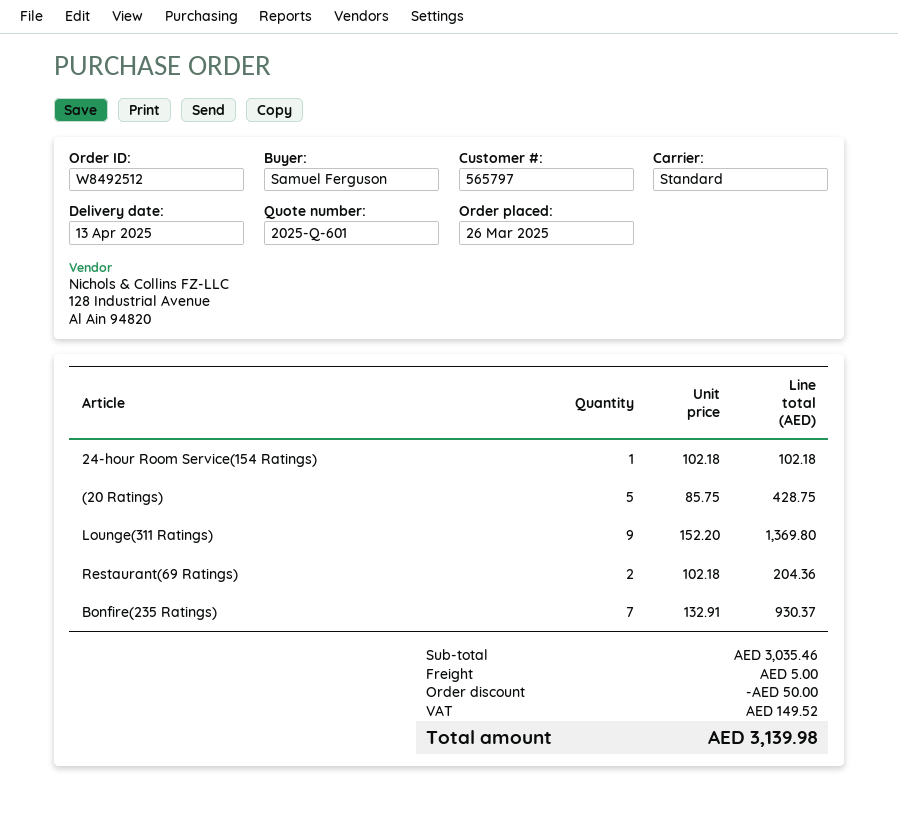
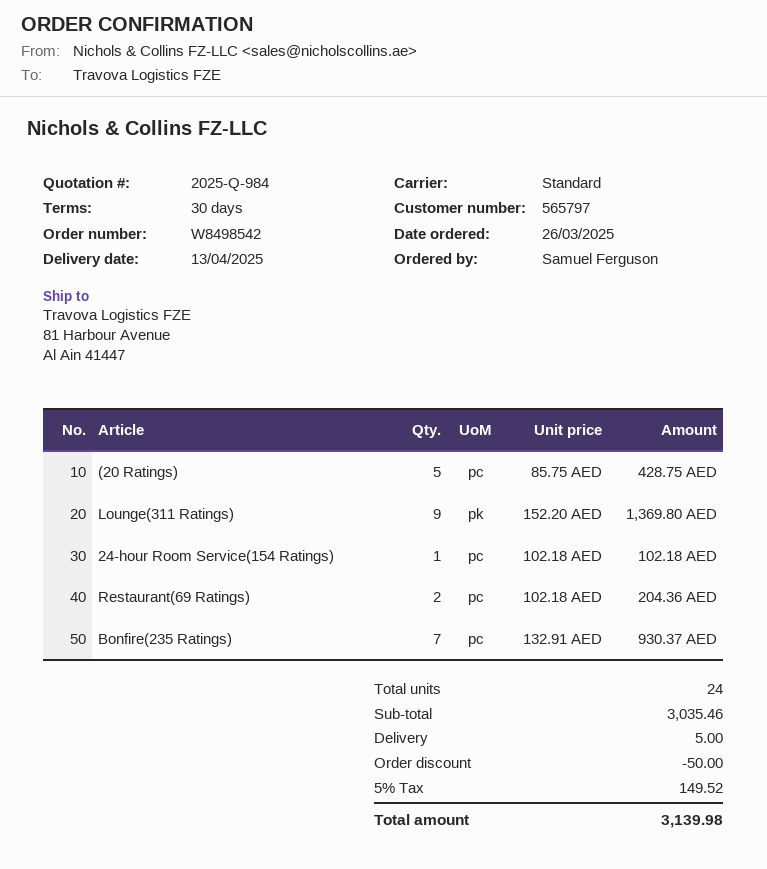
quote number: 2025-Q-601 -> 2025-Q-984
order number: W8492512 -> W8498542

